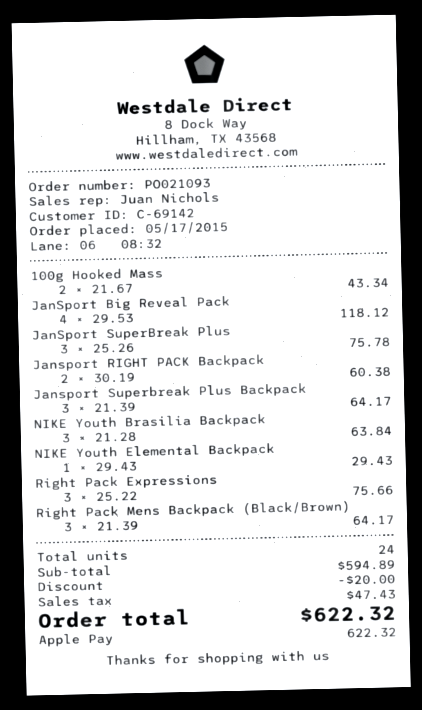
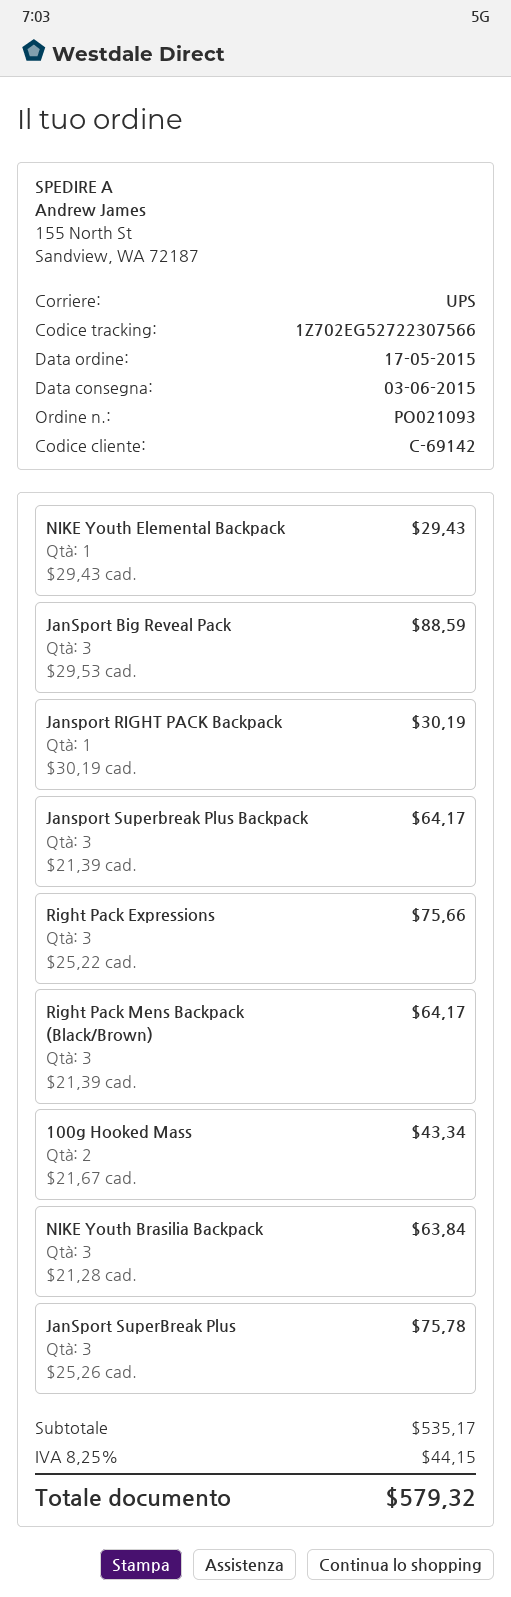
JanSport Big Reveal Pack: 4 x 29.53 = 118.12 -> 3 x 29.53 = 88.59
Jansport RIGHT PACK Backpack: 2 x 30.19 = 60.38 -> 1 x 30.19 = 30.19
subtotal: 594.89 -> 535.17
discount: 20.00 -> none
tax: 47.43 -> 44.15
total: 622.32 -> 579.32

